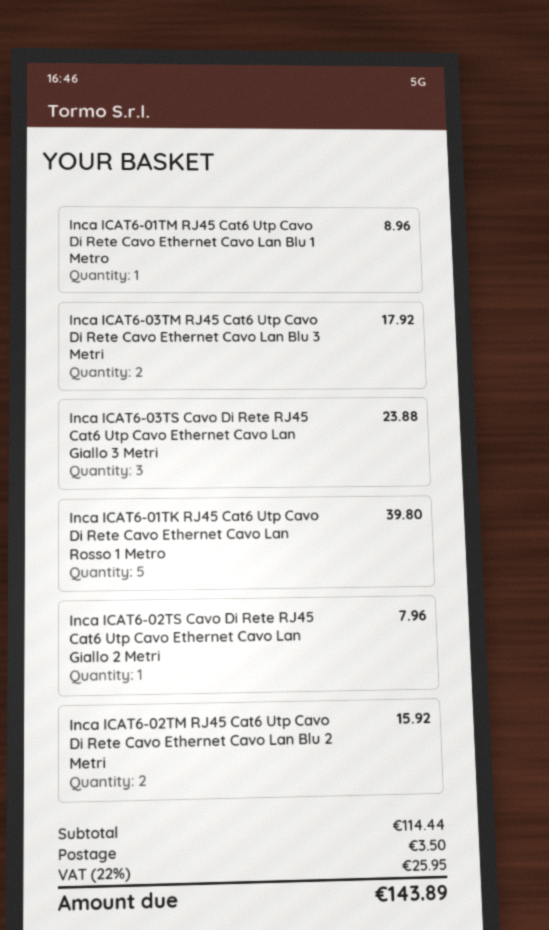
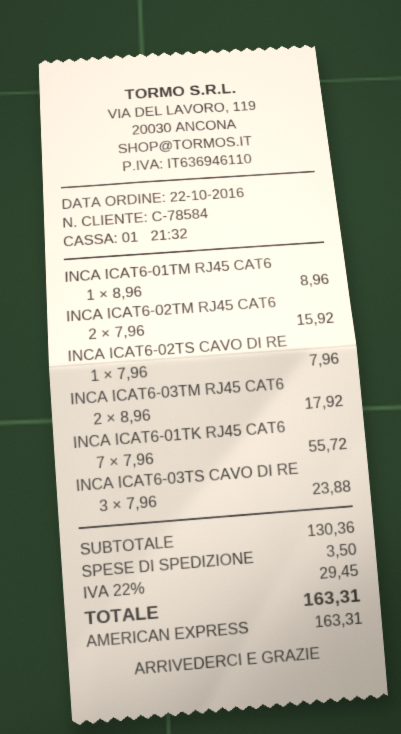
Inca ICAT6-01TK RJ45 Cat6 Utp Cavo Di Rete Cavo Ethernet Cavo Lan Rosso 1 Metro: 5 for 39.80 -> 7 for 55.72
subtotal: 114.44 -> 130.36
tax: 22% = 25.95 -> 22% = 29.45
total: 143.89 -> 163.31

